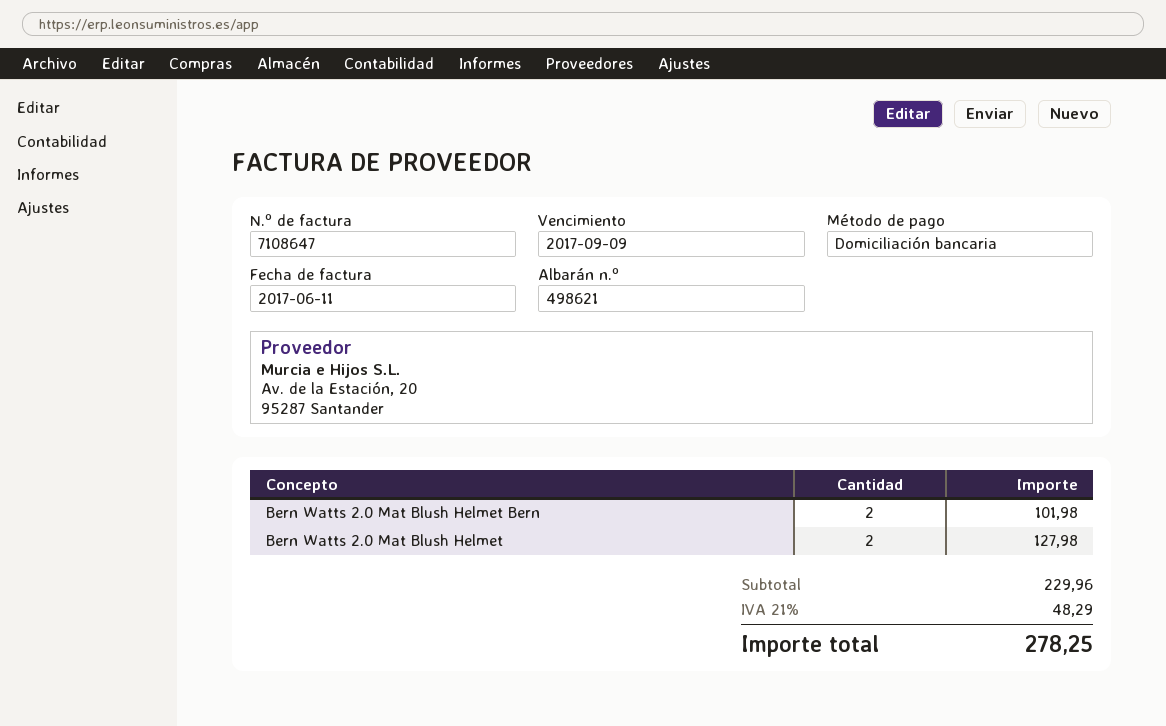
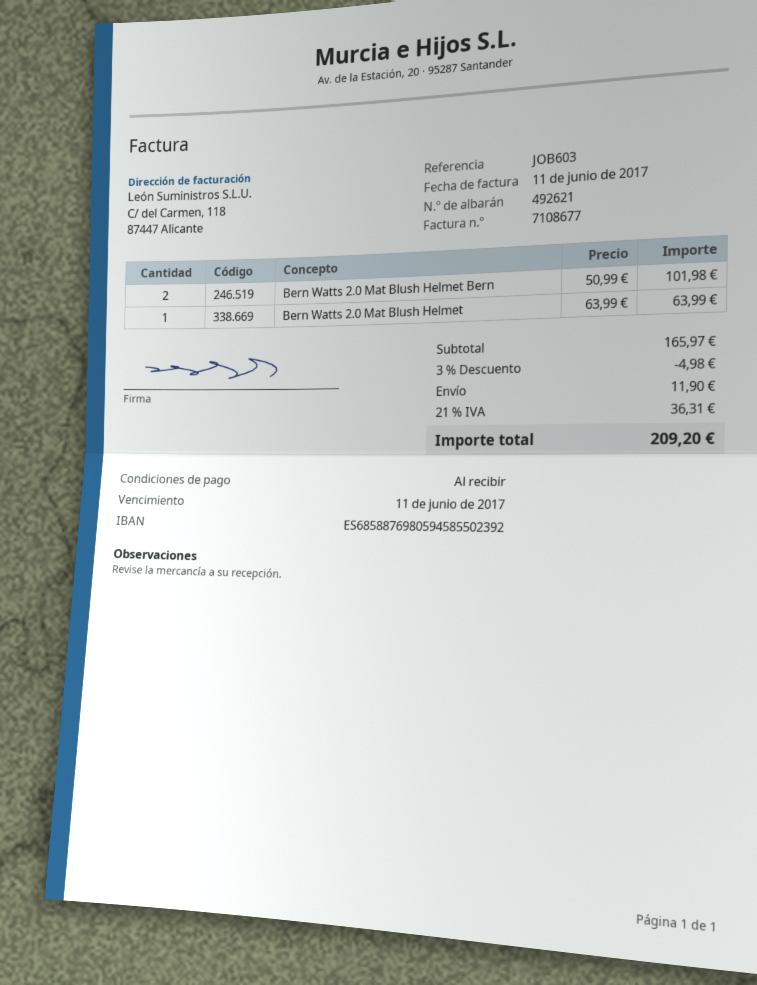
delivery note number: 498621 -> 492621
invoice number: 7108647 -> 7108677
due date: 2017-09-09 -> 2017-06-11
Bern Watts 2.0 Mat Blush Helmet: 2 for 127.98 -> 1 for 63.99
subtotal: 229.96 -> 165.97
discount: none -> 3% = 4.98
shipping: none -> 11.90
tax: 21% = 48.29 -> 21% = 36.31
total: 278.25 -> 209.20

